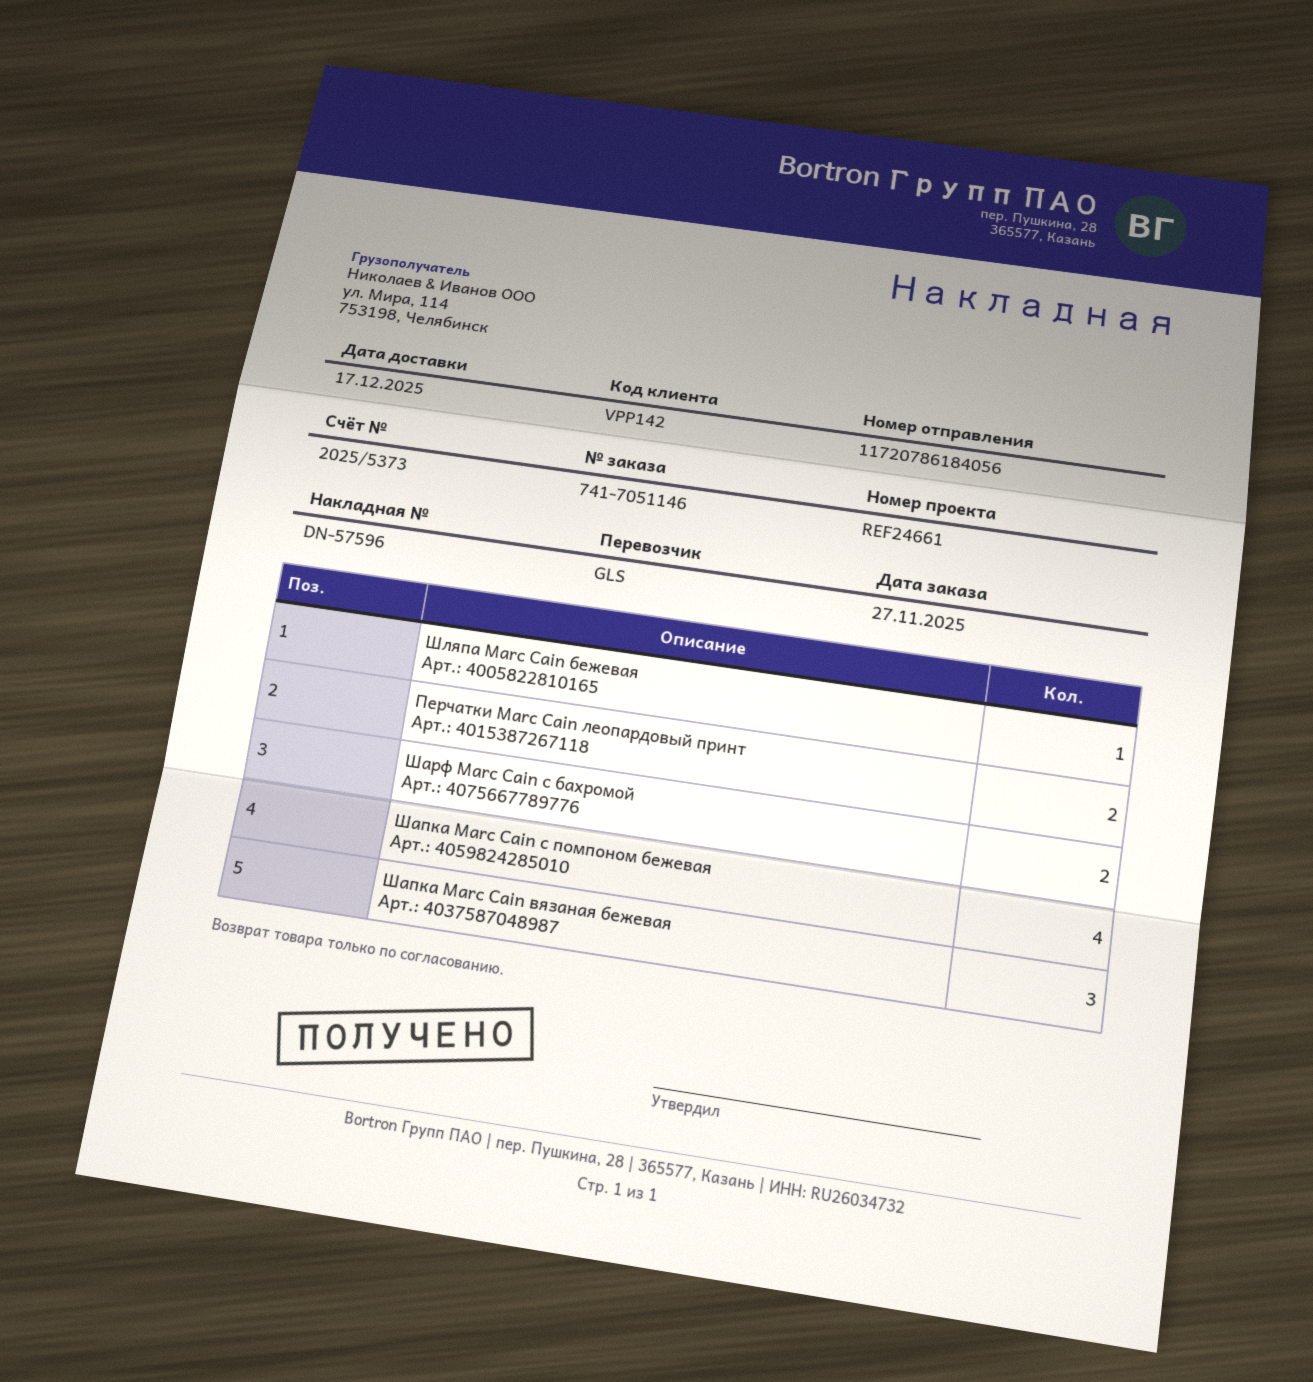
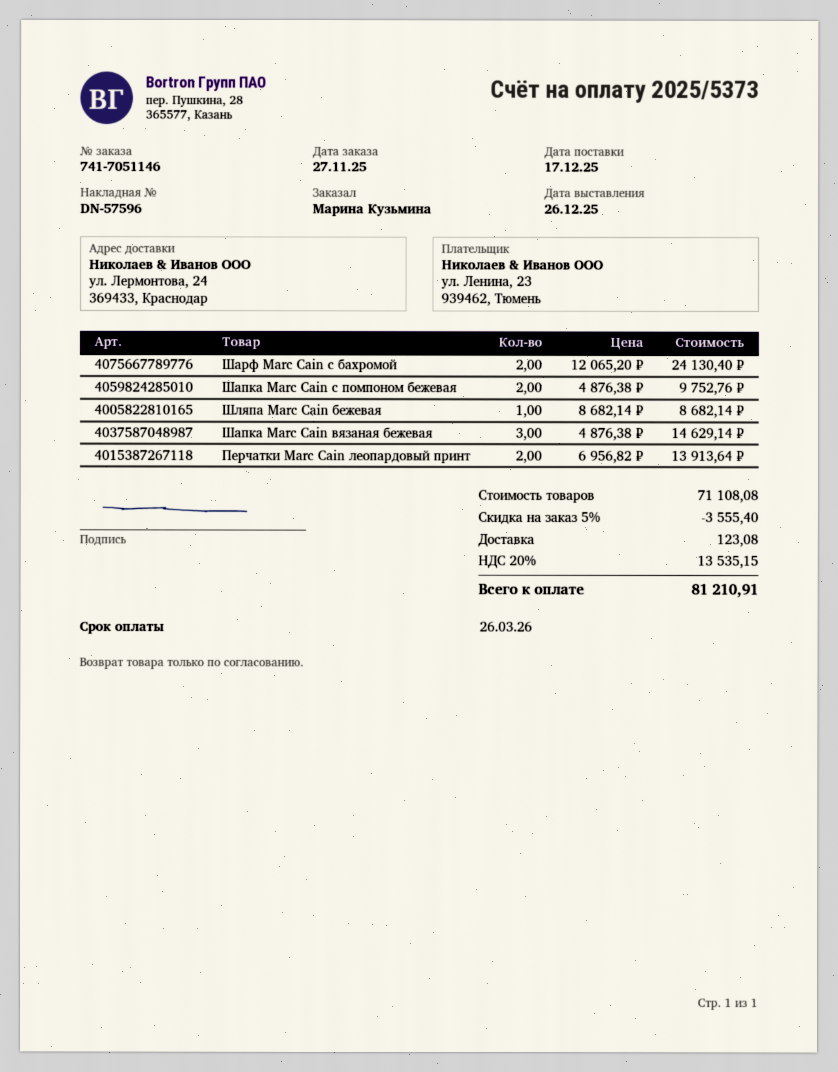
ship to: ул. Мира, 114, 753198, Челябинск -> ул. Лермонтова, 24, 369433, Краснодар
Шапка Marc Cain с помпоном бежевая: 4 -> 2

